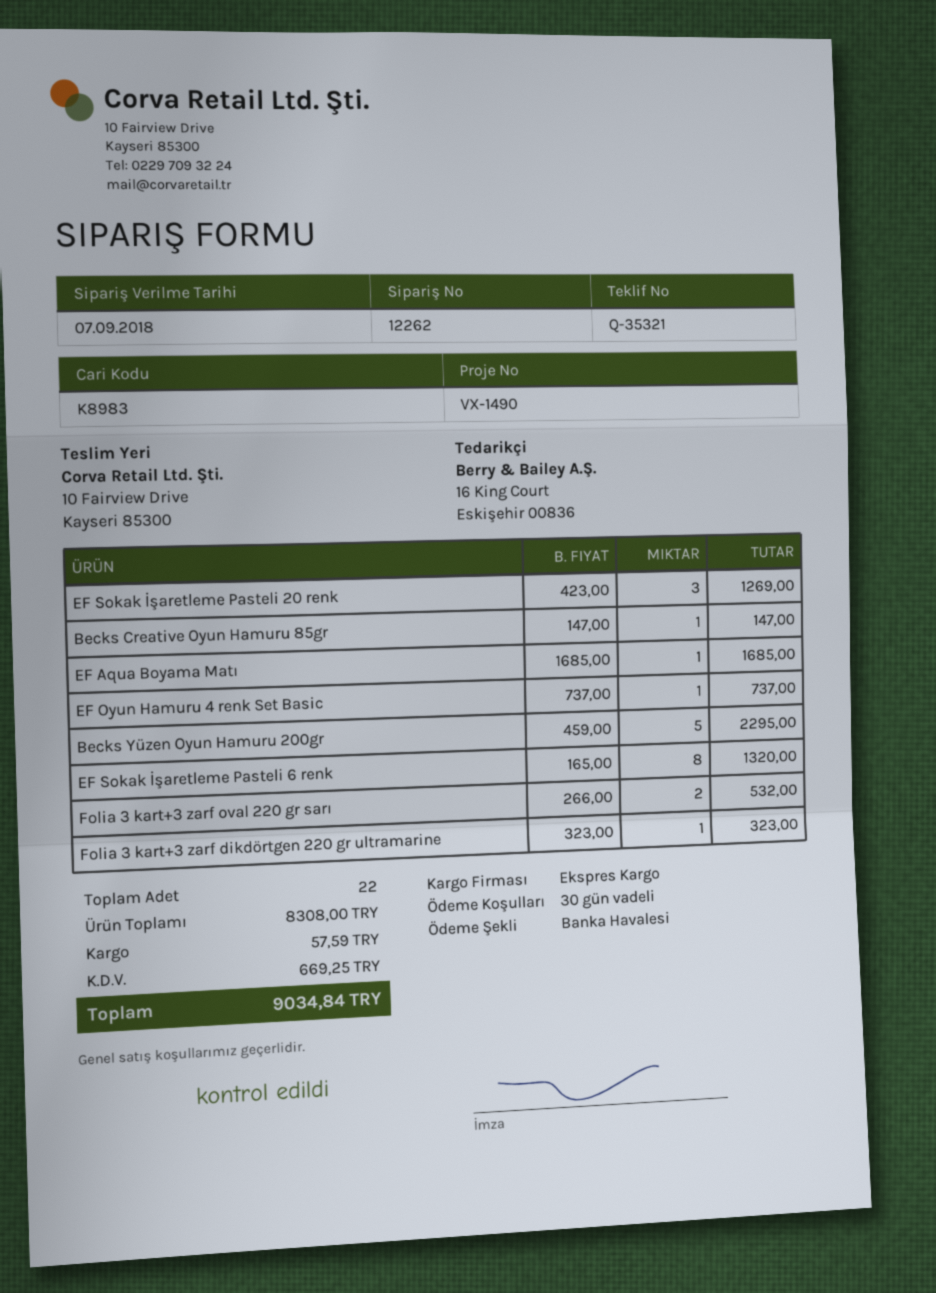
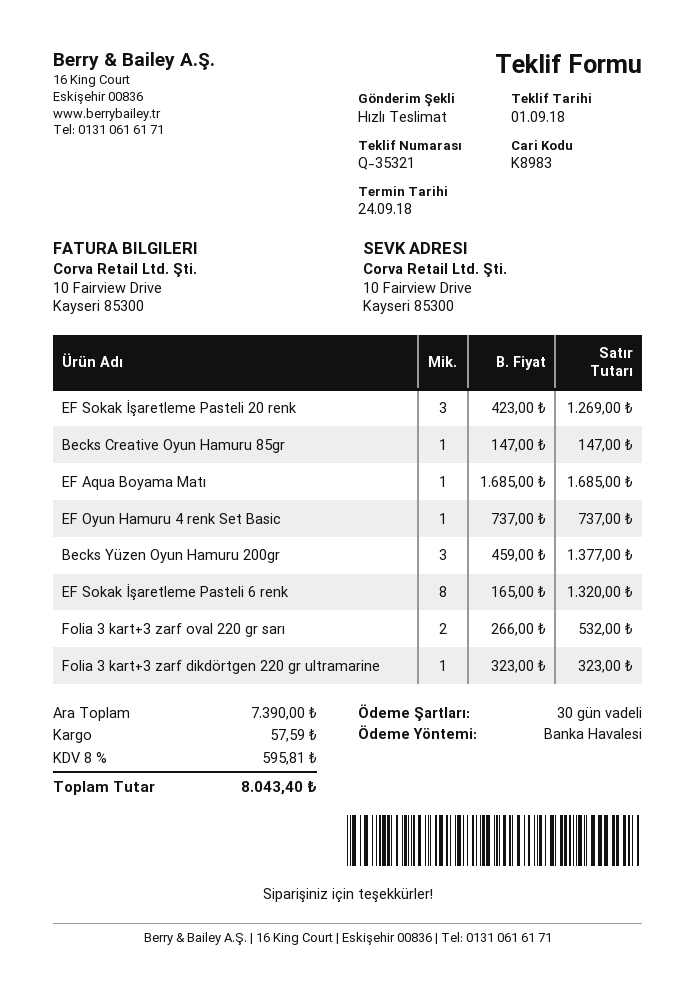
Becks Yüzen Oyun Hamuru 200gr: 5 x 459.00 = 2295.00 -> 3 x 459.00 = 1377.00
subtotal: 8308.00 -> 7390.00
tax: 669.25 -> 595.81
total: 9034.84 -> 8043.40

